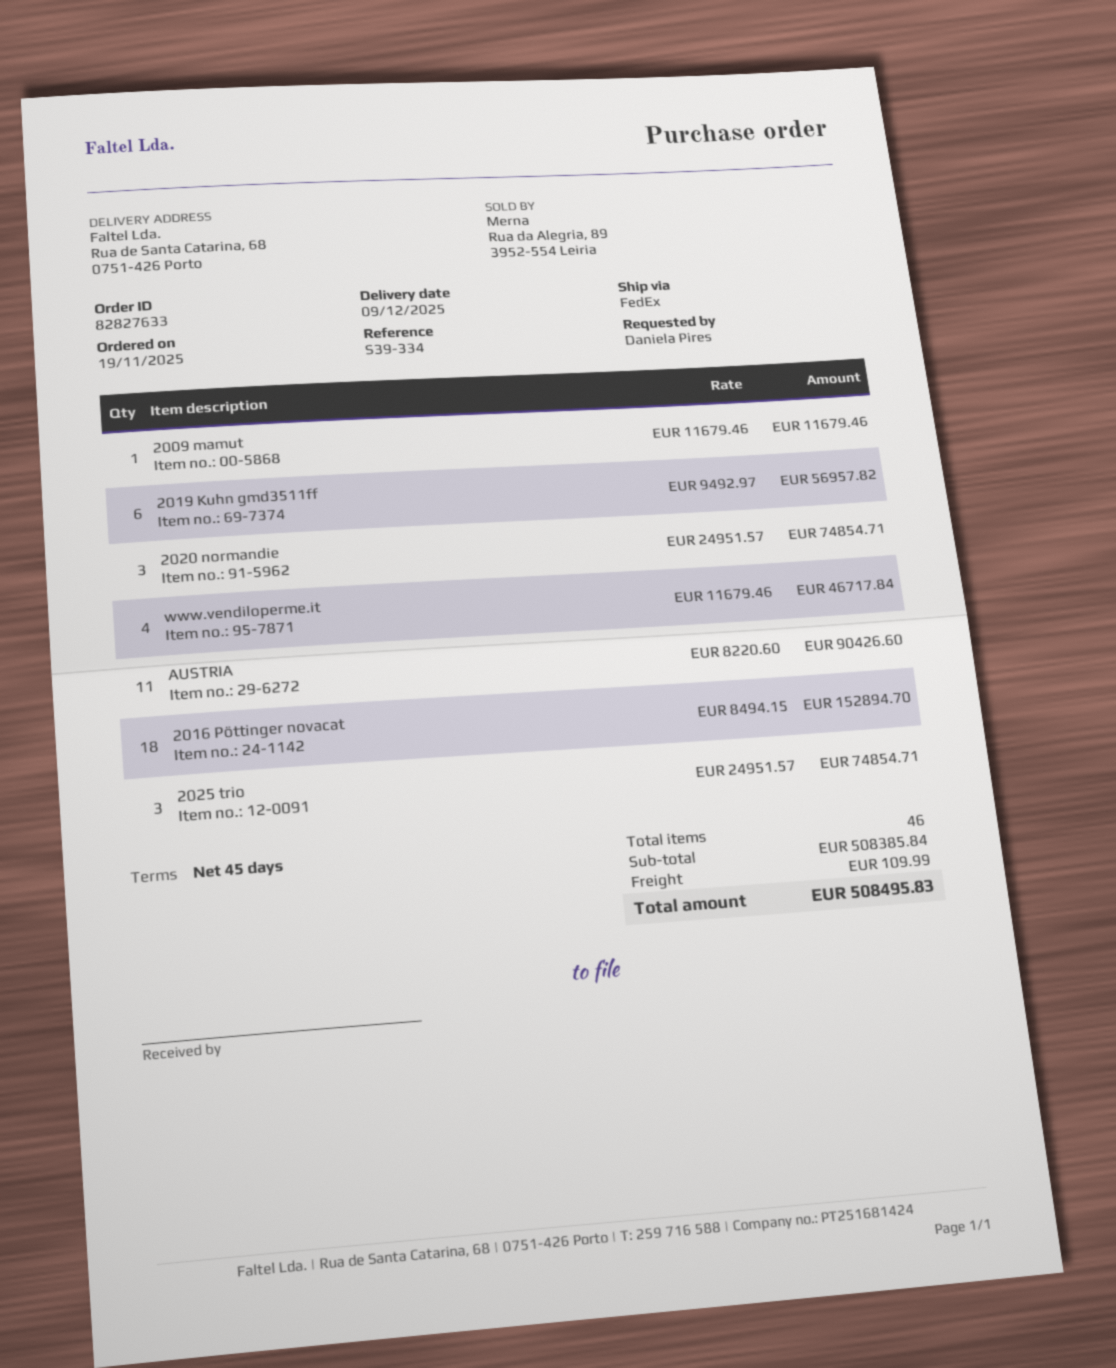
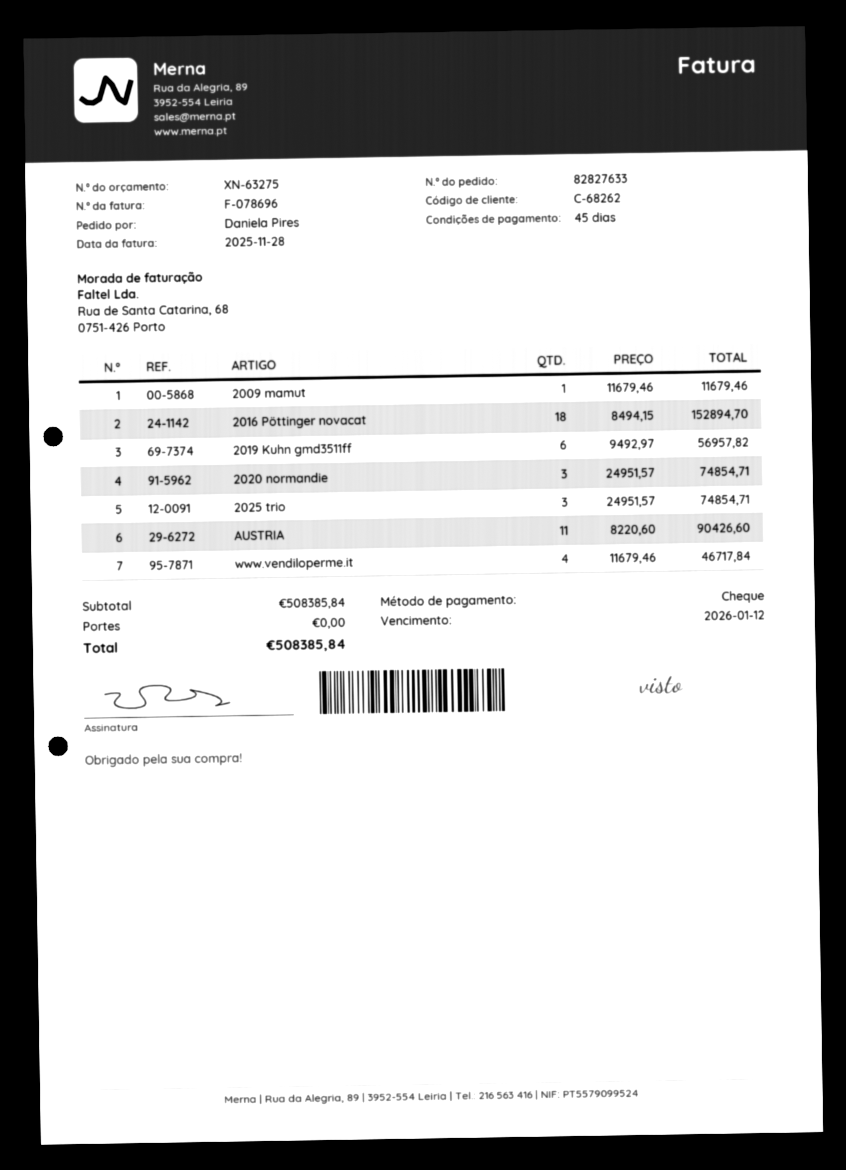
shipping: 109.99 -> 0.00
total: 508495.83 -> 508385.84

